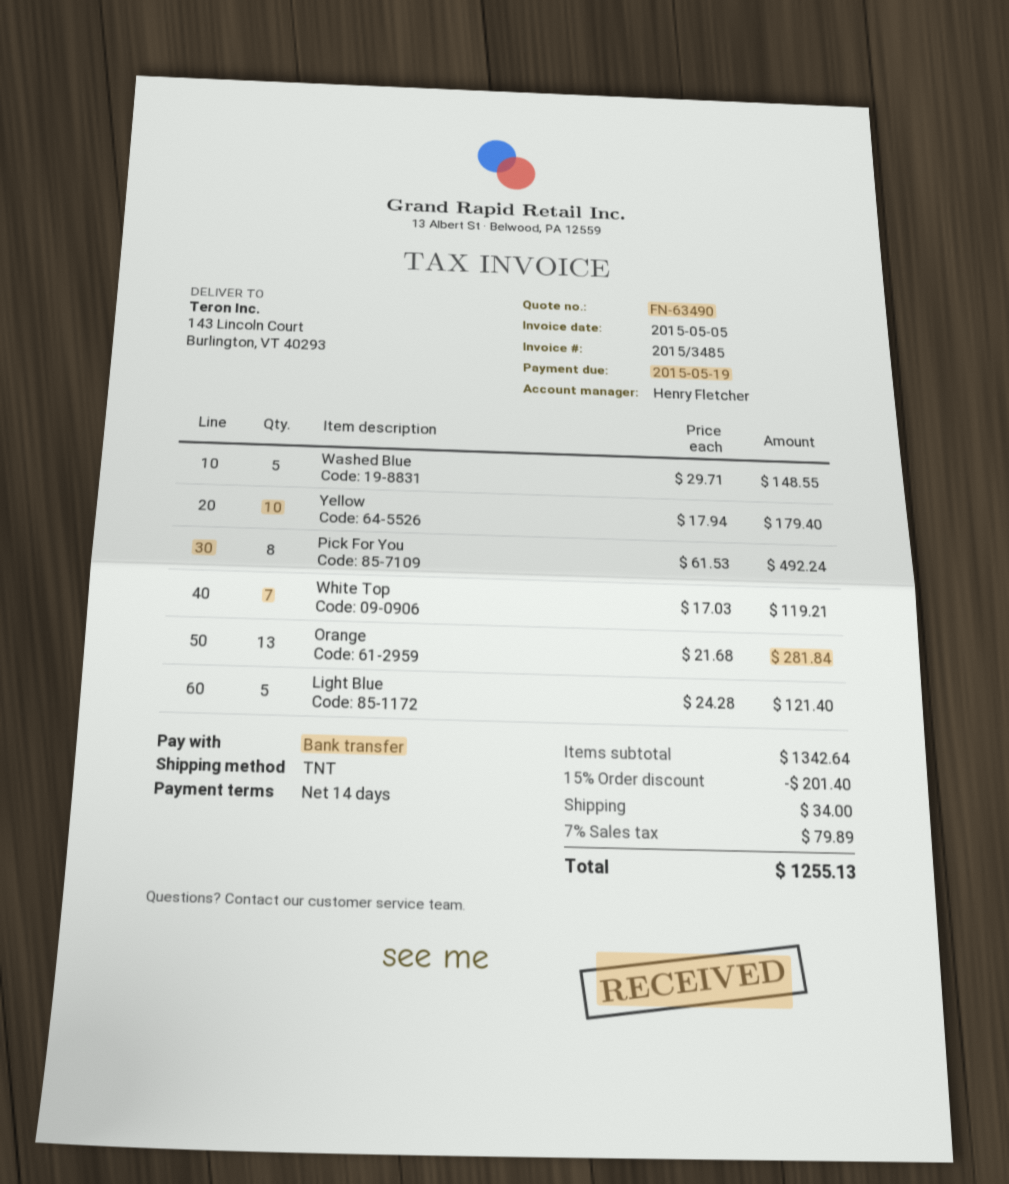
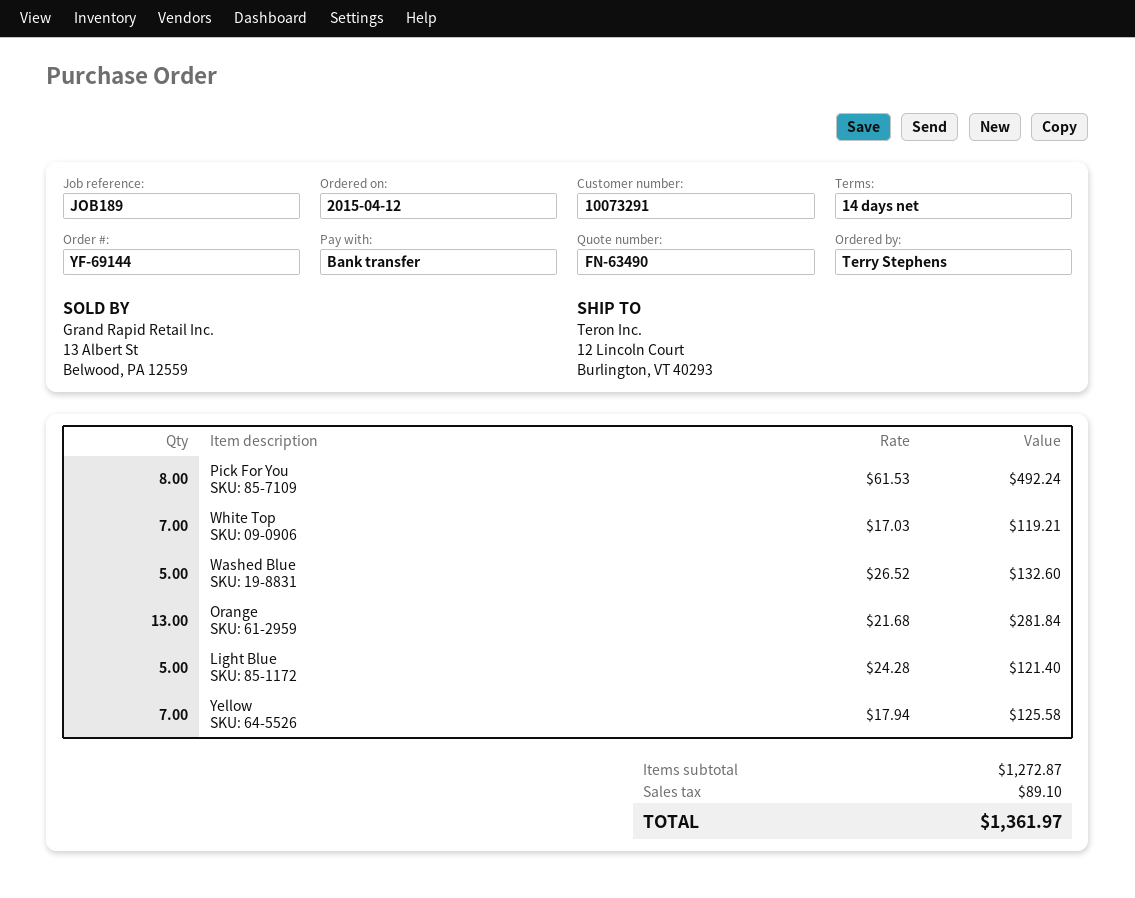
ship to: 143 Lincoln Court, Burlington, VT 40293 -> 12 Lincoln Court, Burlington, VT 40293
Washed Blue: 5 x 29.71 = 148.55 -> 5 x 26.52 = 132.60
Yellow: 10 x 17.94 = 179.40 -> 7 x 17.94 = 125.58
subtotal: 1342.64 -> 1272.87
discount: 15% = 201.40 -> none
shipping: 34.00 -> none
tax: 79.89 -> 89.10
total: 1255.13 -> 1361.97

